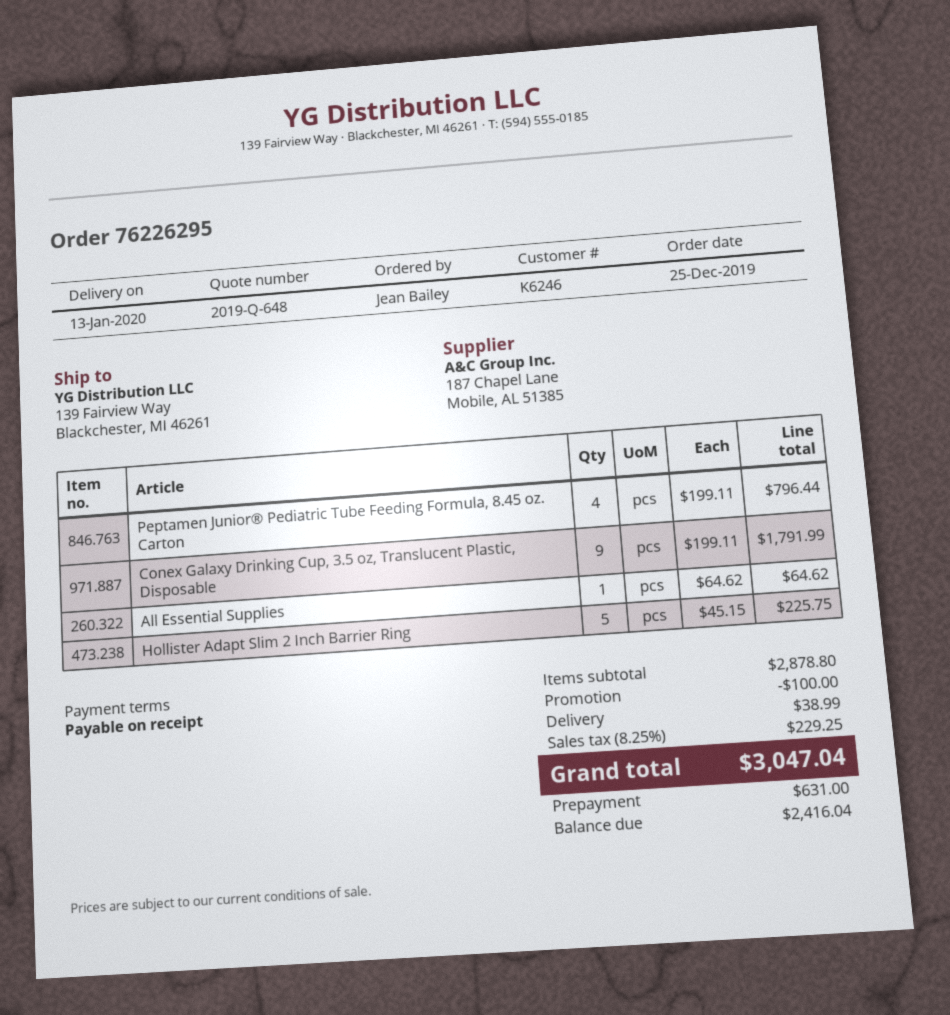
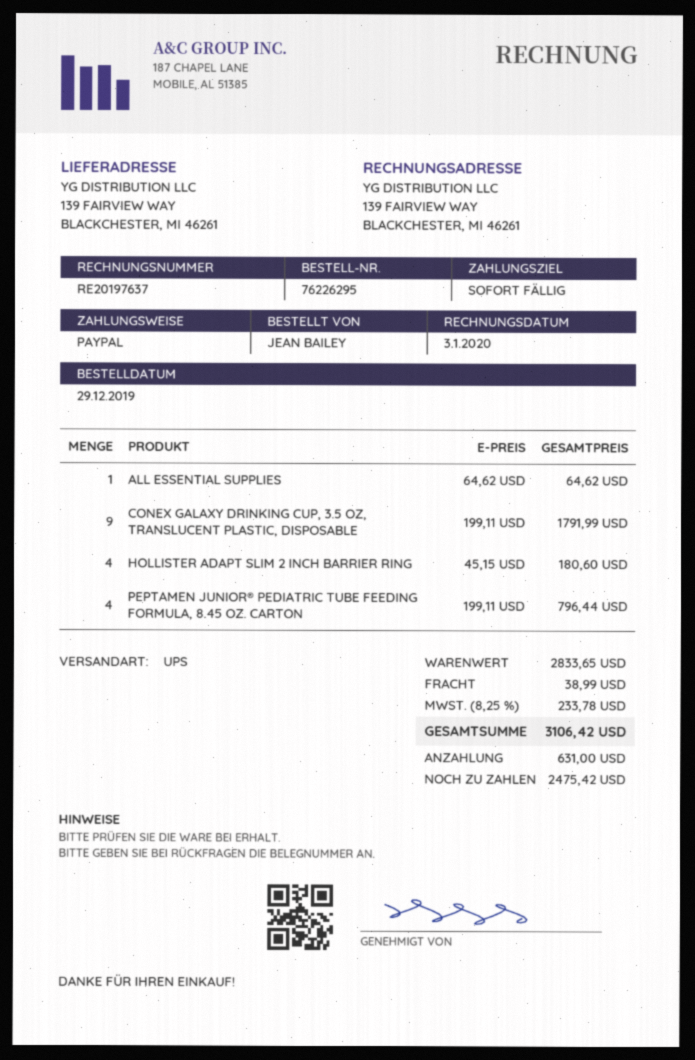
order date: 2019-12-25 -> 2019-12-29
Hollister Adapt Slim 2 Inch Barrier Ring: 5 x 45.15 = 225.75 -> 4 x 45.15 = 180.60
subtotal: 2878.80 -> 2833.65
discount: 100.00 -> none
tax: 8.25% = 229.25 -> 8.25% = 233.78
total: 3047.04 -> 3106.42
balance: 2416.04 -> 2475.42

